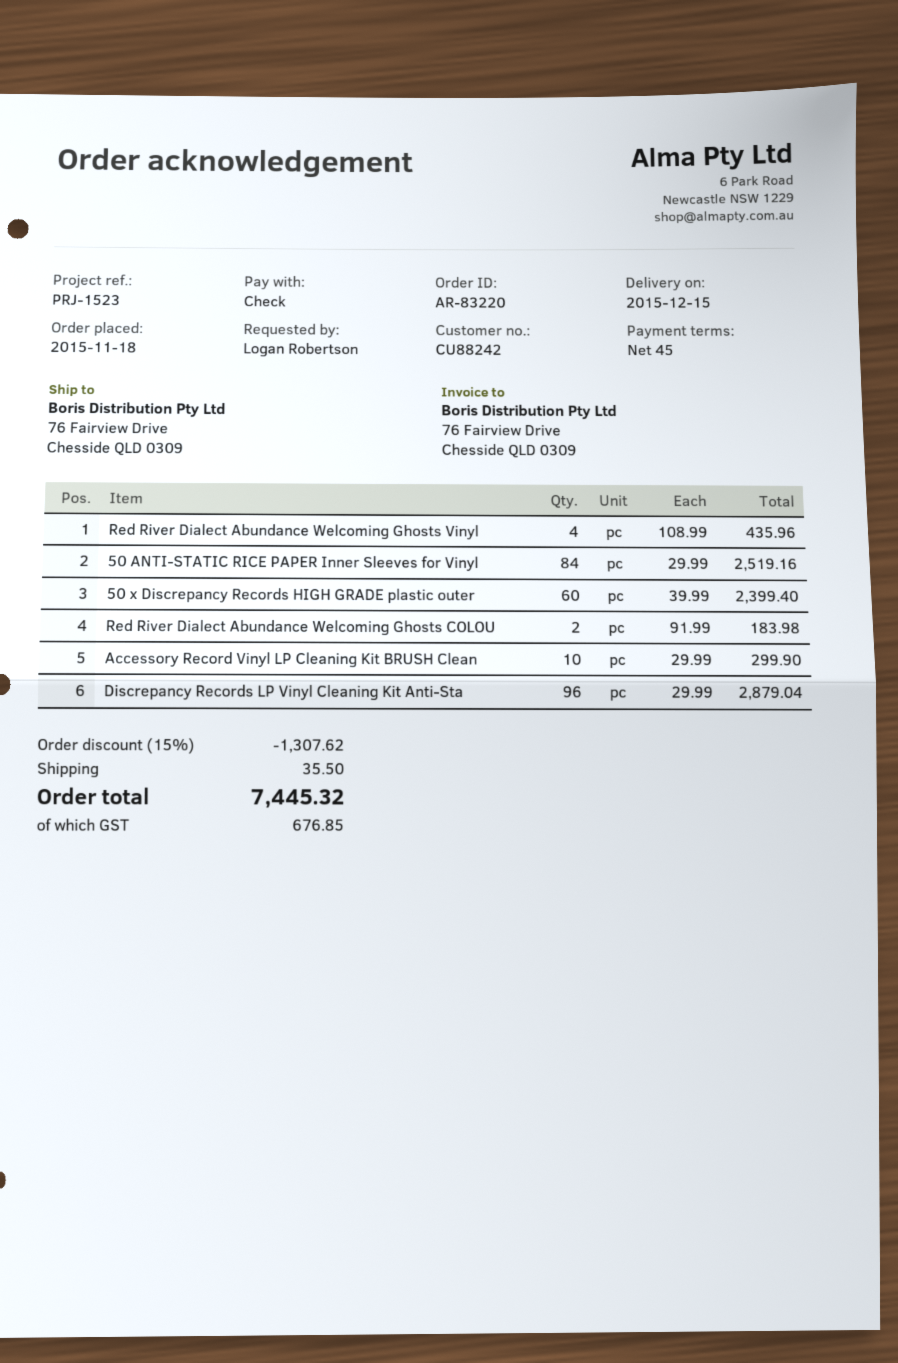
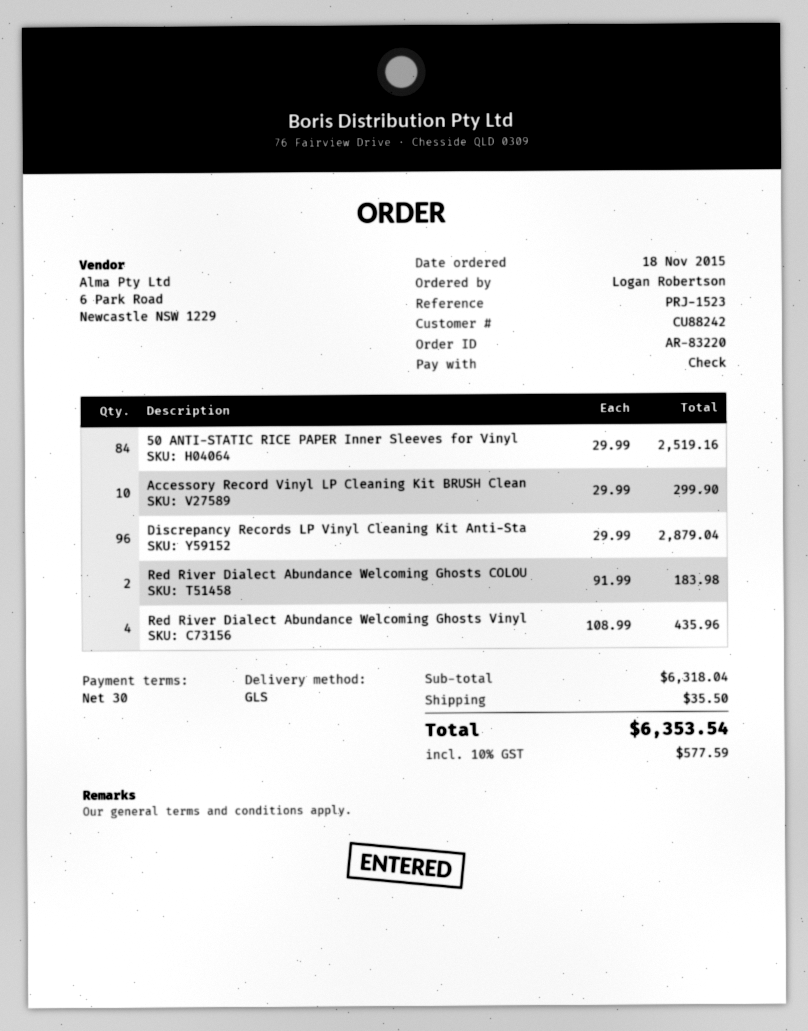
payment terms: 45 days -> 30 days
50 x Discrepancy Records HIGH GRADE plastic outer: 60 x 39.99 = 2399.40 -> none
discount: 15% = 1307.62 -> none
tax: 676.85 -> 577.59
total: 7445.32 -> 6353.54

